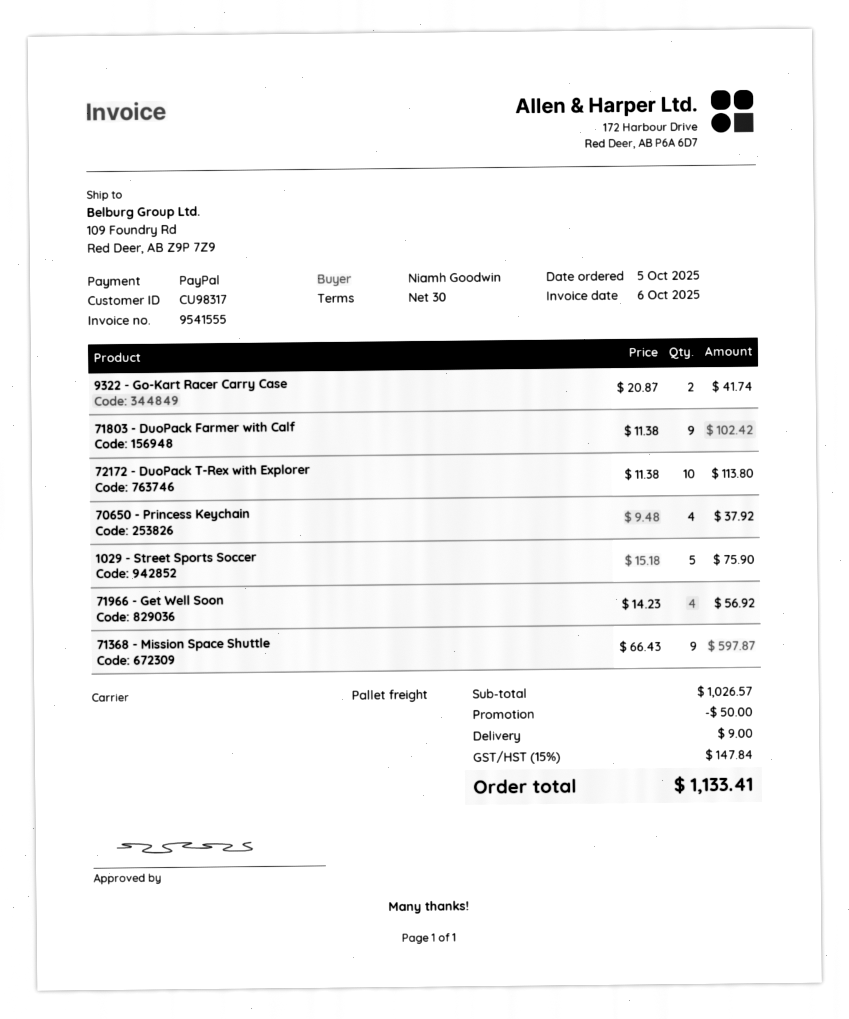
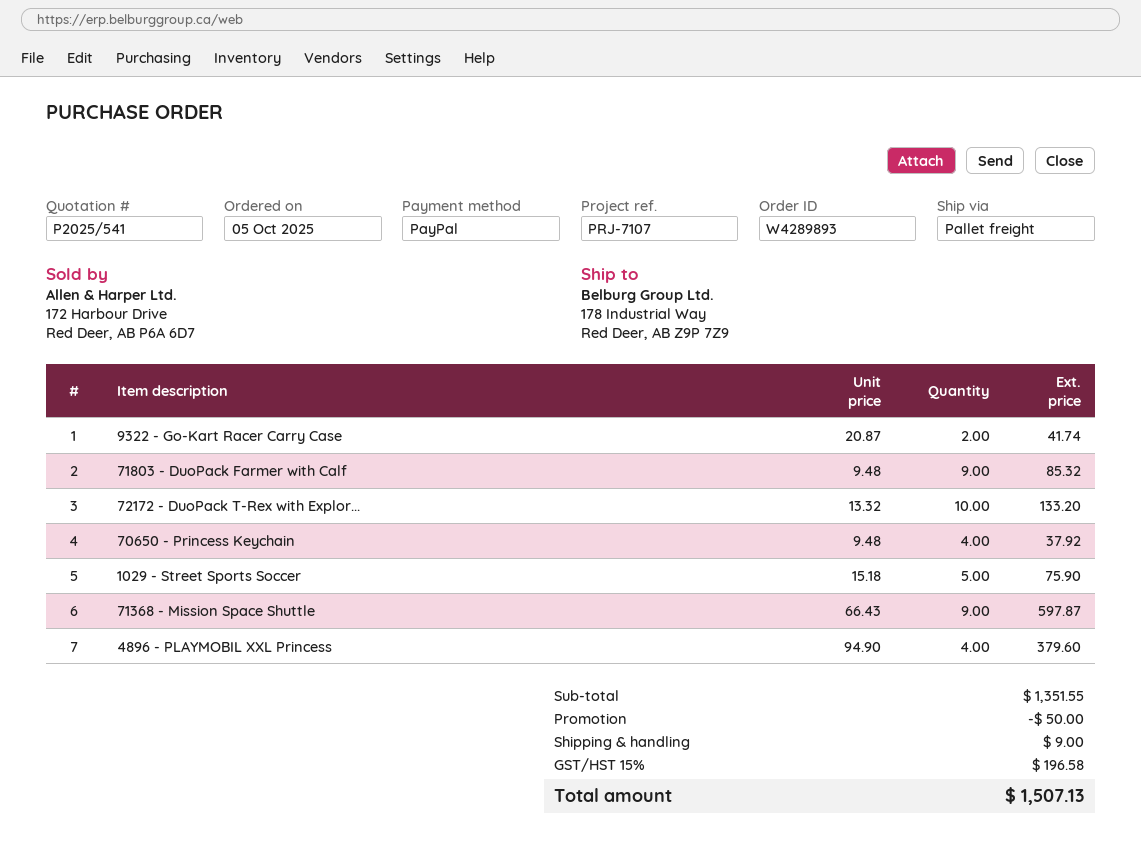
ship to: 109 Foundry Rd, Red Deer, AB Z9P 7Z9 -> 178 Industrial Way, Red Deer, AB Z9P 7Z9
71803 - DuoPack Farmer with Calf: 9 x 11.38 = 102.42 -> 9 x 9.48 = 85.32
72172 - DuoPack T-Rex with Explorer: 10 x 11.38 = 113.80 -> 10 x 13.32 = 133.20
71966 - Get Well Soon: 4 x 14.23 = 56.92 -> none
4896 - PLAYMOBIL XXL Princess: none -> 4 x 94.90 = 379.60
subtotal: 1026.57 -> 1351.55
tax: 15% = 147.84 -> 15% = 196.58
total: 1133.41 -> 1507.13

